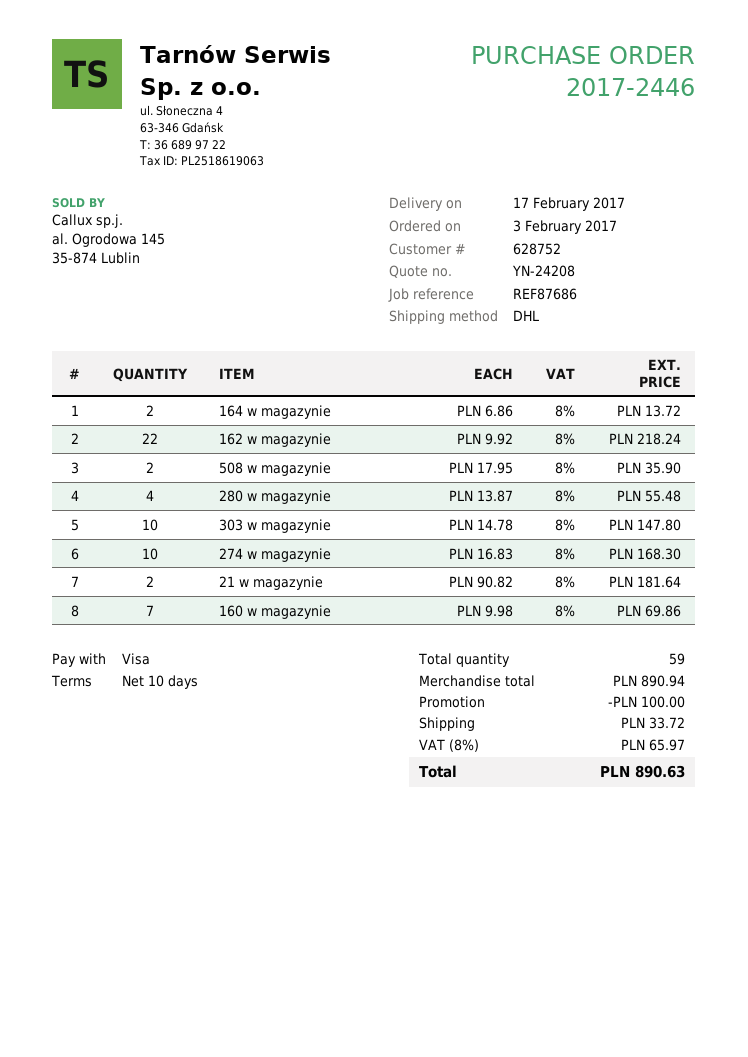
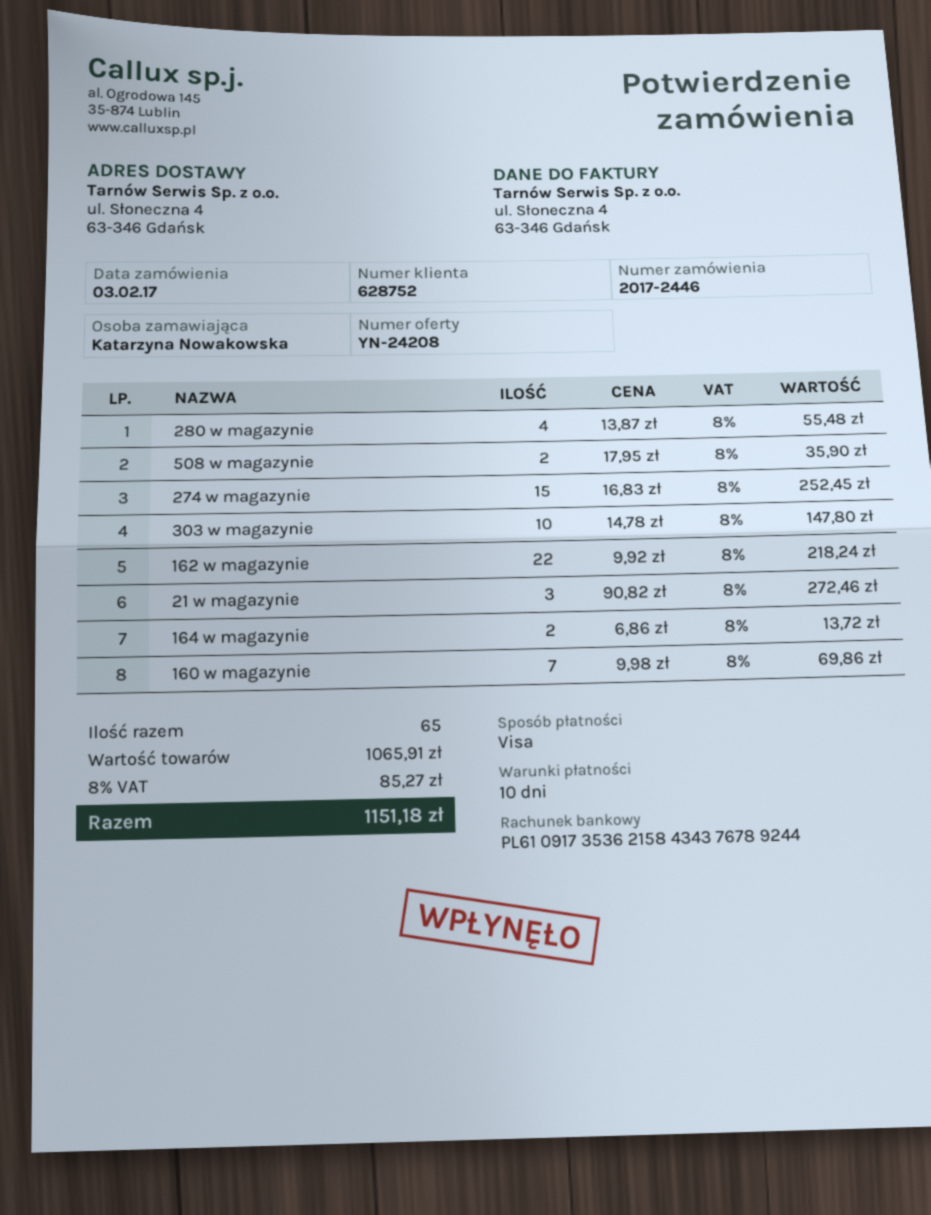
274 w magazynie: 10 x 16.83 = 168.30 -> 15 x 16.83 = 252.45
21 w magazynie: 2 x 90.82 = 181.64 -> 3 x 90.82 = 272.46
total quantity: 59 -> 65
subtotal: 890.94 -> 1065.91
discount: 100.00 -> none
shipping: 33.72 -> none
tax: 8% = 65.97 -> 8% = 85.27
total: 890.63 -> 1151.18

